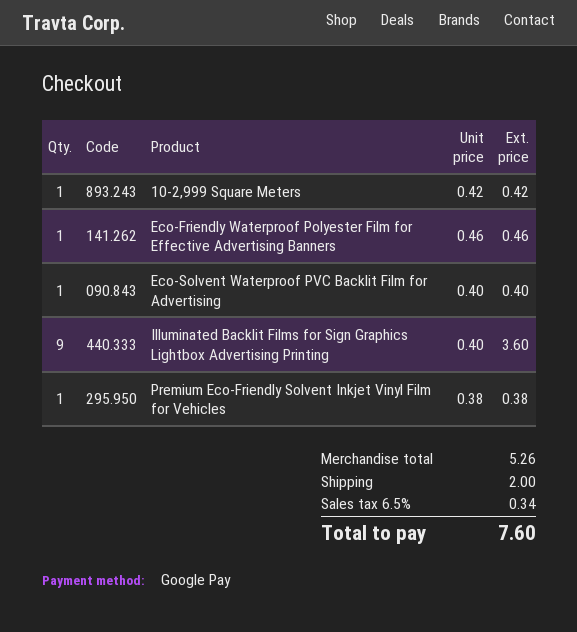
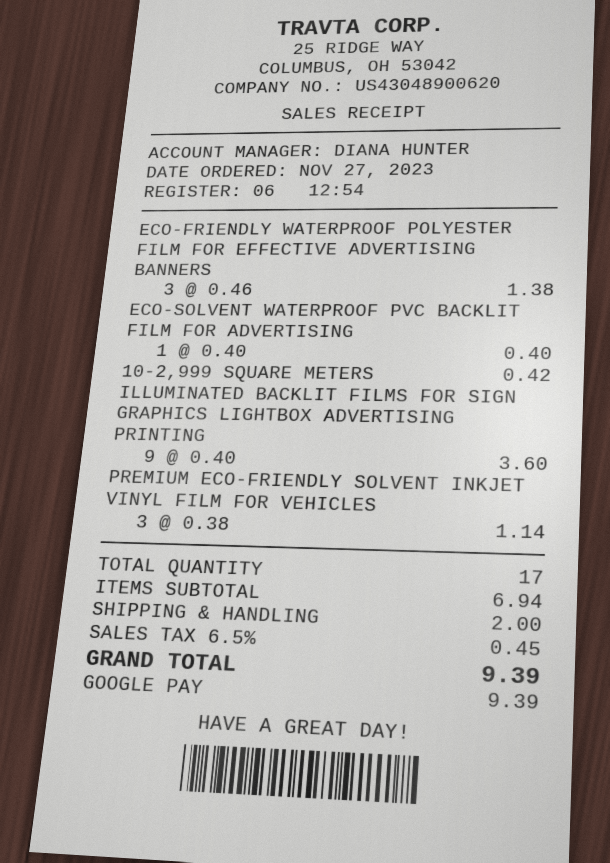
Eco-Friendly Waterproof Polyester Film for Effective Advertising Banners: 1 x 0.46 = 0.46 -> 3 x 0.46 = 1.38
Premium Eco-Friendly Solvent Inkjet Vinyl Film for Vehicles: 1 x 0.38 = 0.38 -> 3 x 0.38 = 1.14
subtotal: 5.26 -> 6.94
tax: 6.5% = 0.34 -> 6.5% = 0.45
total: 7.60 -> 9.39

